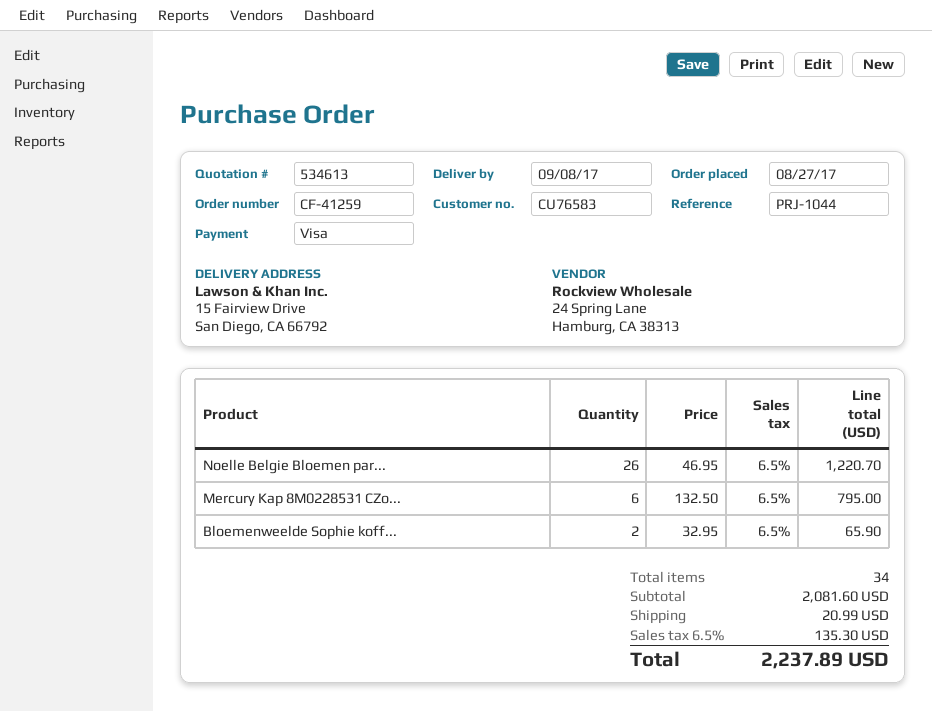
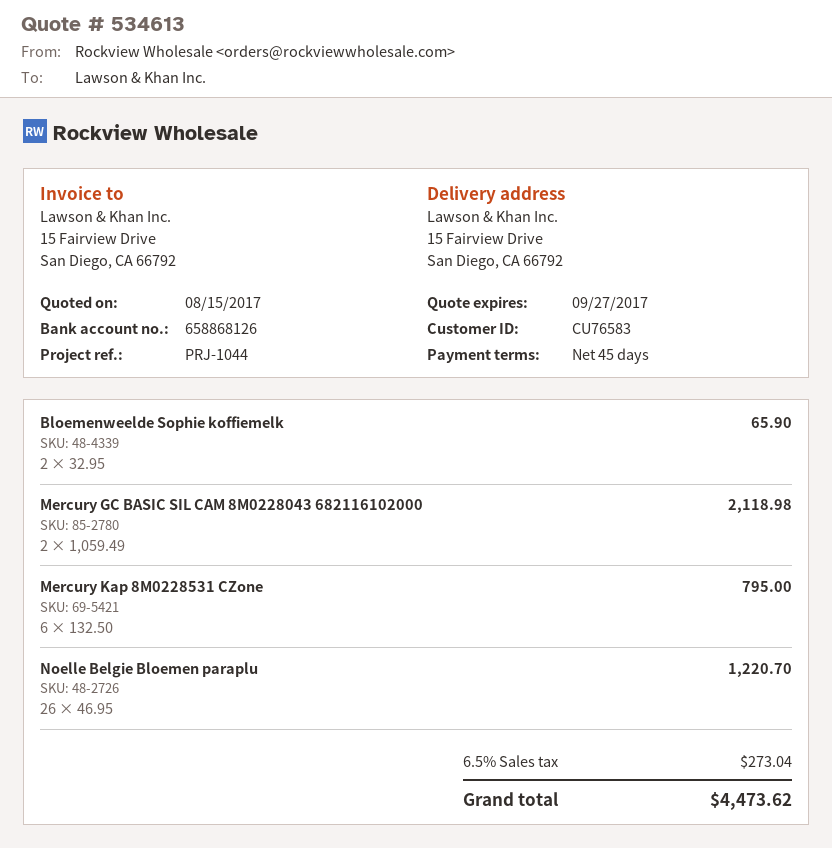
Mercury GC BASIC SIL CAM 8M0228043 682116102000: none -> 2 x 1059.49 = 2118.98
shipping: 20.99 -> none
tax: 6.5% = 135.30 -> 6.5% = 273.04
total: 2237.89 -> 4473.62

